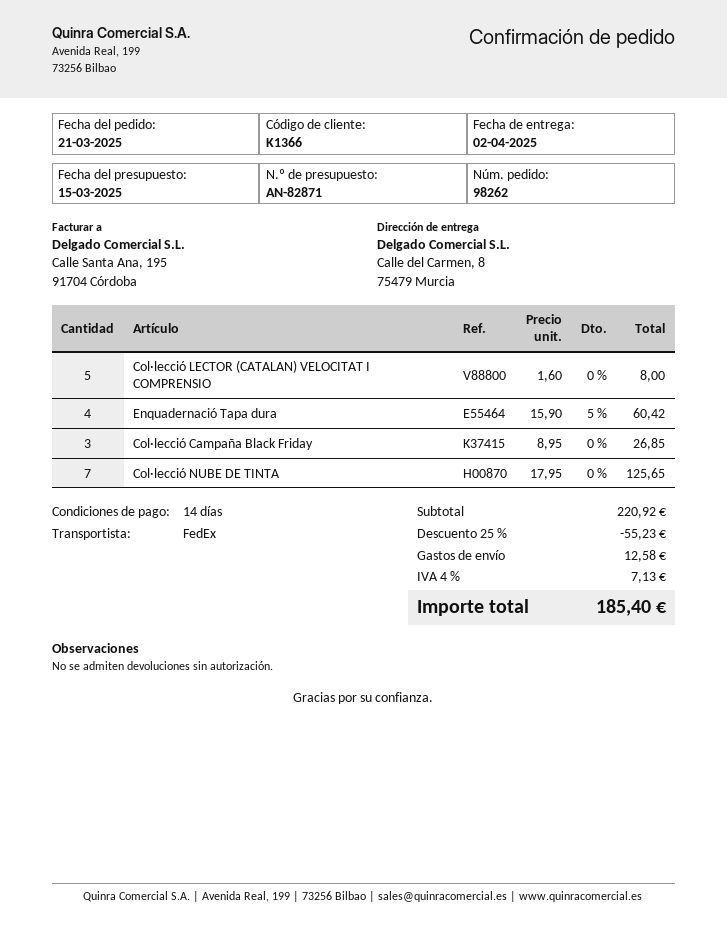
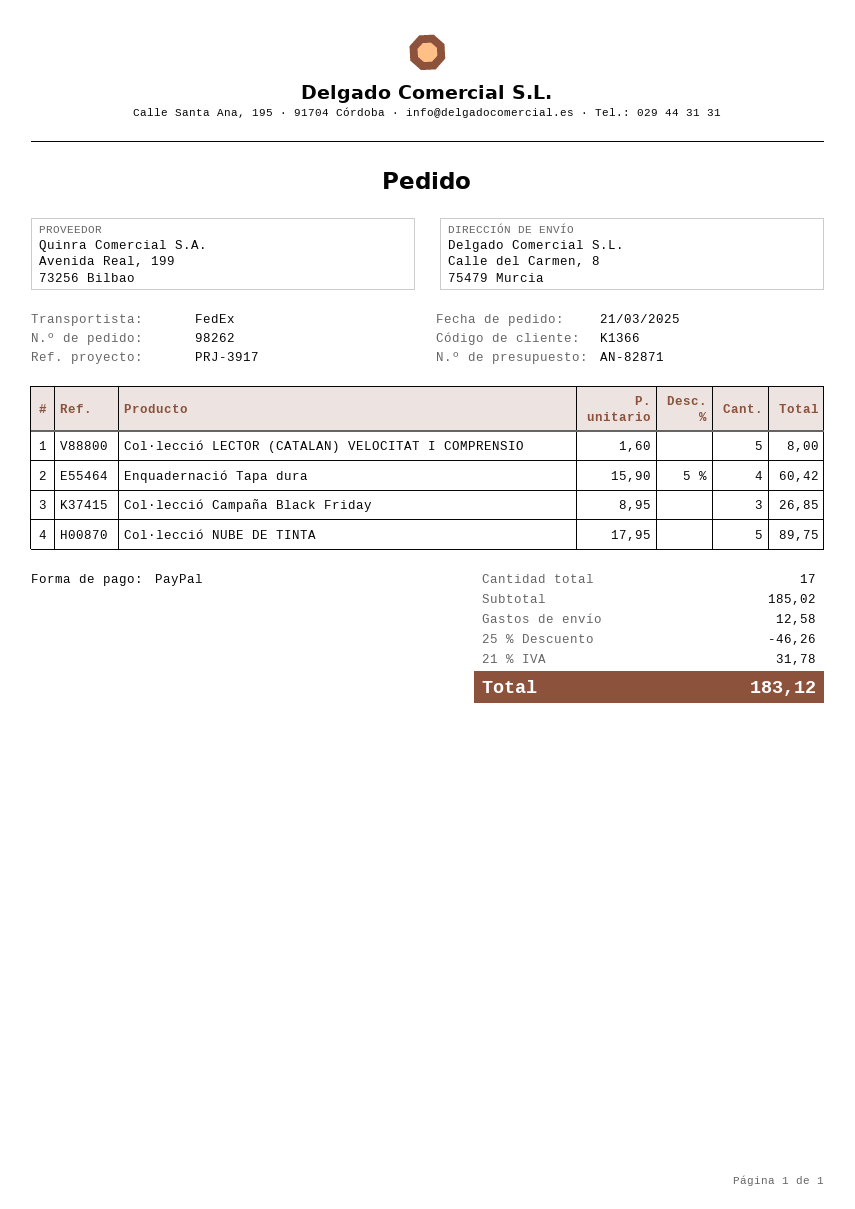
Col·lecció NUBE DE TINTA: 7 x 17.95 = 125.65 -> 5 x 17.95 = 89.75
subtotal: 220.92 -> 185.02
discount: 25% = 55.23 -> 25% = 46.26
tax: 4% = 7.13 -> 21% = 31.78
total: 185.40 -> 183.12

